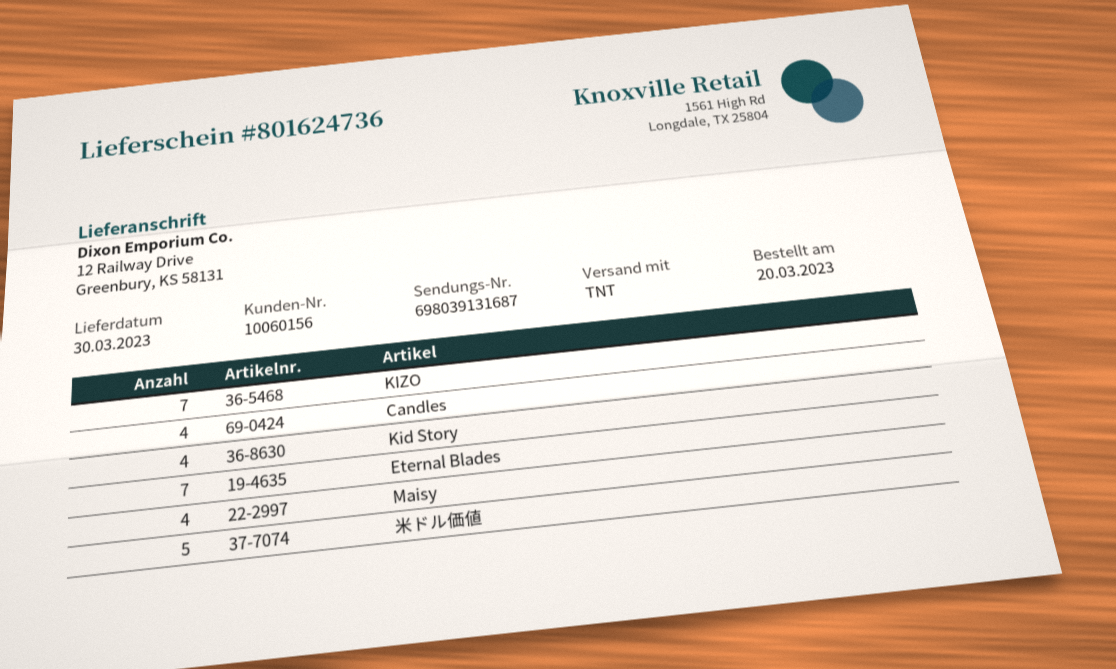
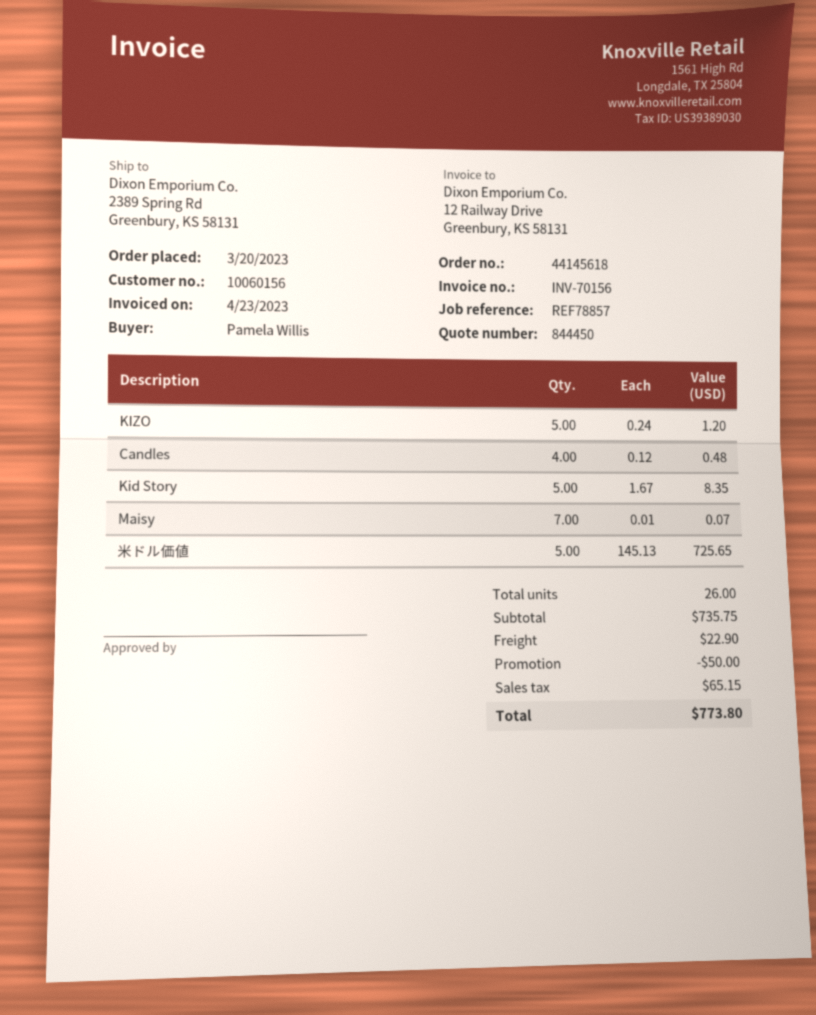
ship to: 12 Railway Drive, Greenbury, KS 58131 -> 2389 Spring Rd, Greenbury, KS 58131
KIZO: 7 -> 5
Kid Story: 4 -> 5
Eternal Blades: 7 -> none
Maisy: 4 -> 7

